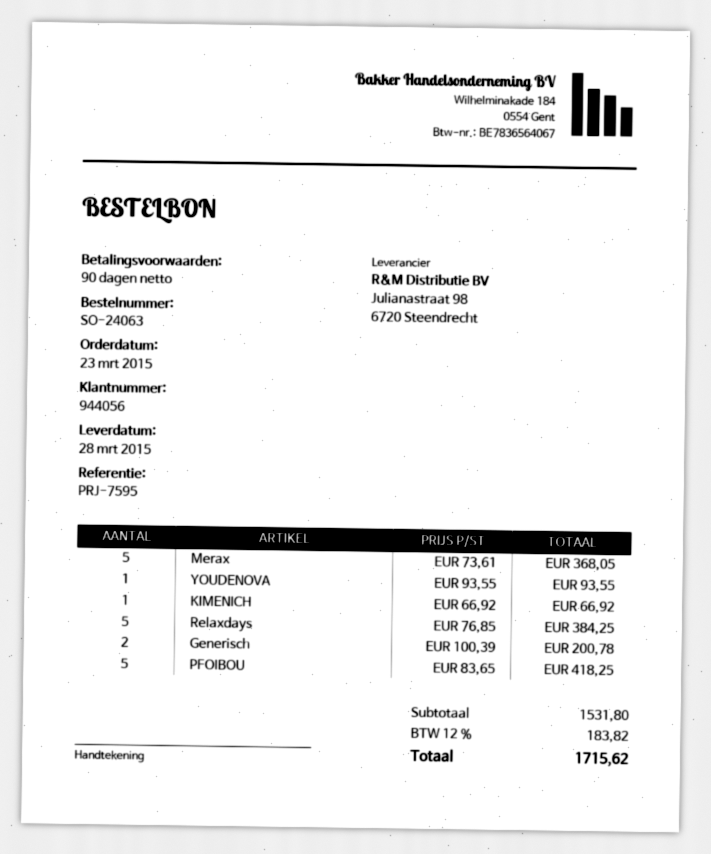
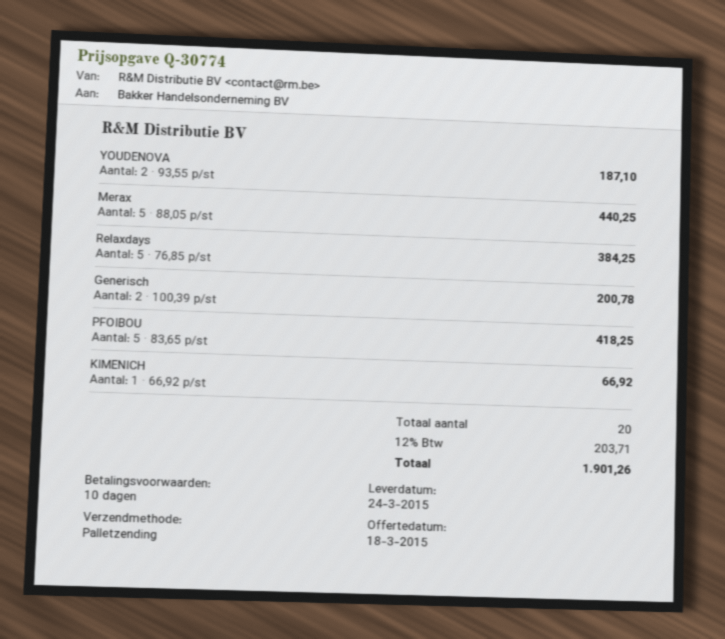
delivery date: 2015-03-28 -> 2015-03-24
payment terms: 90 days -> 10 days
Merax: 5 x 73.61 = 368.05 -> 5 x 88.05 = 440.25
YOUDENOVA: 1 x 93.55 = 93.55 -> 2 x 93.55 = 187.10
tax: 12% = 183.82 -> 12% = 203.71
total: 1715.62 -> 1901.26

